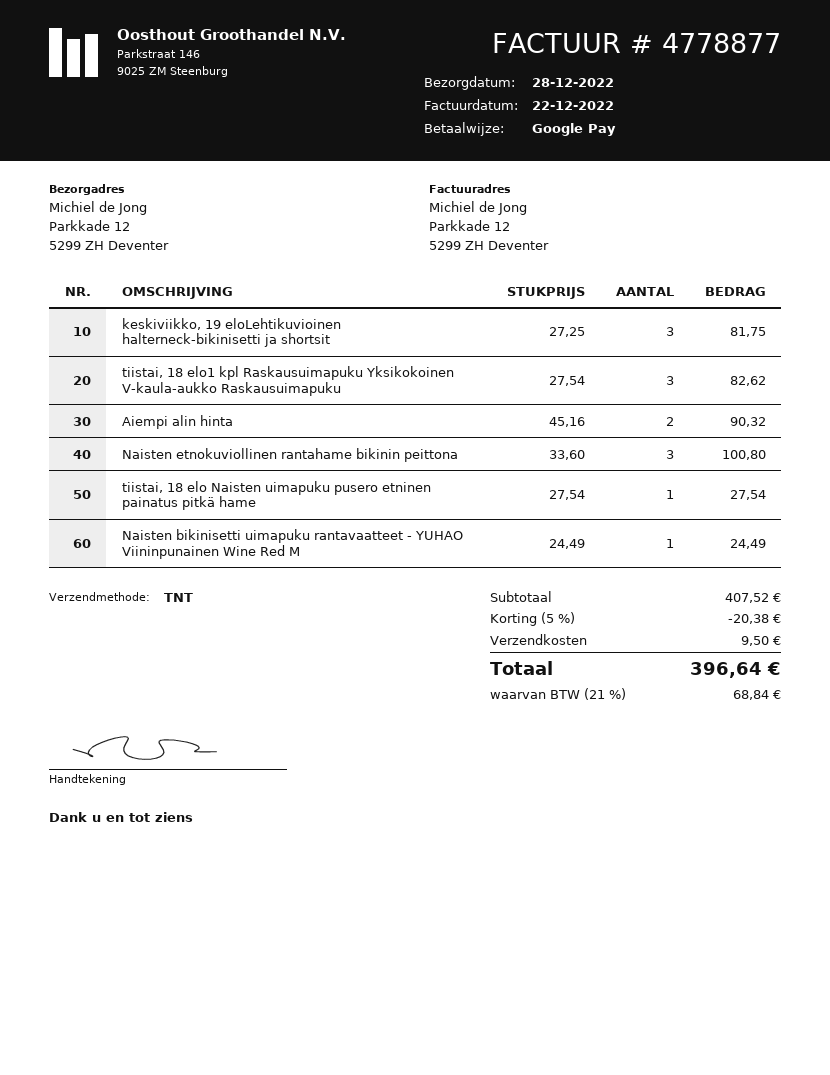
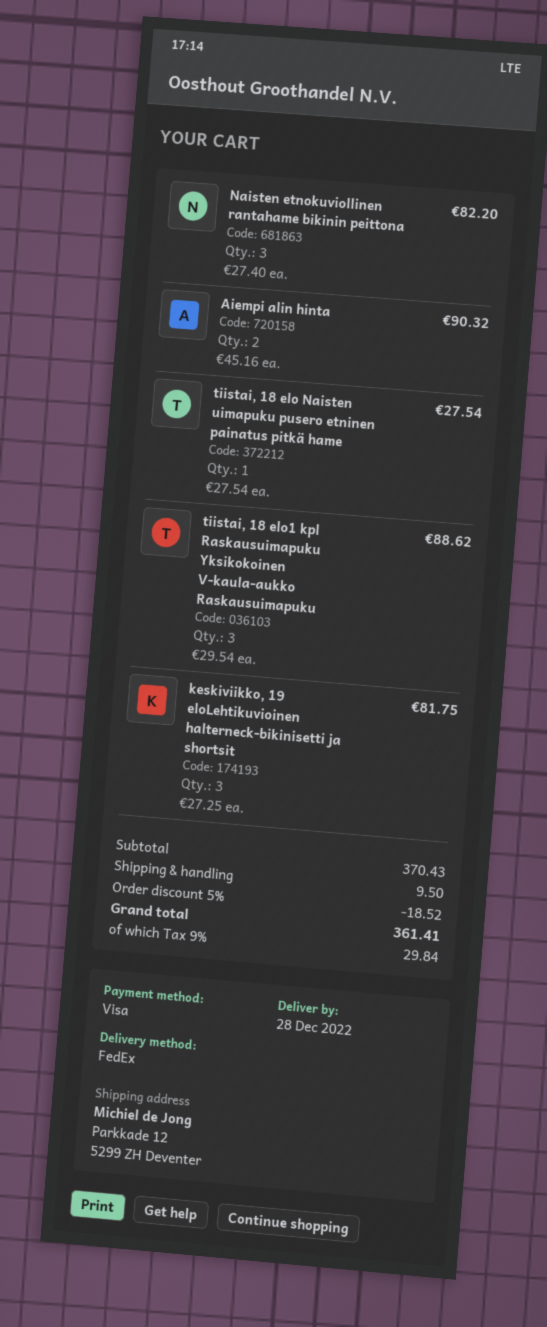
payment method: Google Pay -> Visa
shipping method: TNT -> FedEx
tiistai, 18 elo1 kpl Raskausuimapuku Yksikokoinen V-kaula-aukko Raskausuimapuku: 3 x 27.54 = 82.62 -> 3 x 29.54 = 88.62
Naisten etnokuviollinen rantahame bikinin peittona: 3 x 33.60 = 100.80 -> 3 x 27.40 = 82.20
Naisten bikinisetti uimapuku rantavaatteet - YUHAO Viininpunainen Wine Red M: 1 x 24.49 = 24.49 -> none
subtotal: 407.52 -> 370.43
discount: 5% = 20.38 -> 5% = 18.52
tax: 21% = 68.84 -> 9% = 29.84
total: 396.64 -> 361.41

